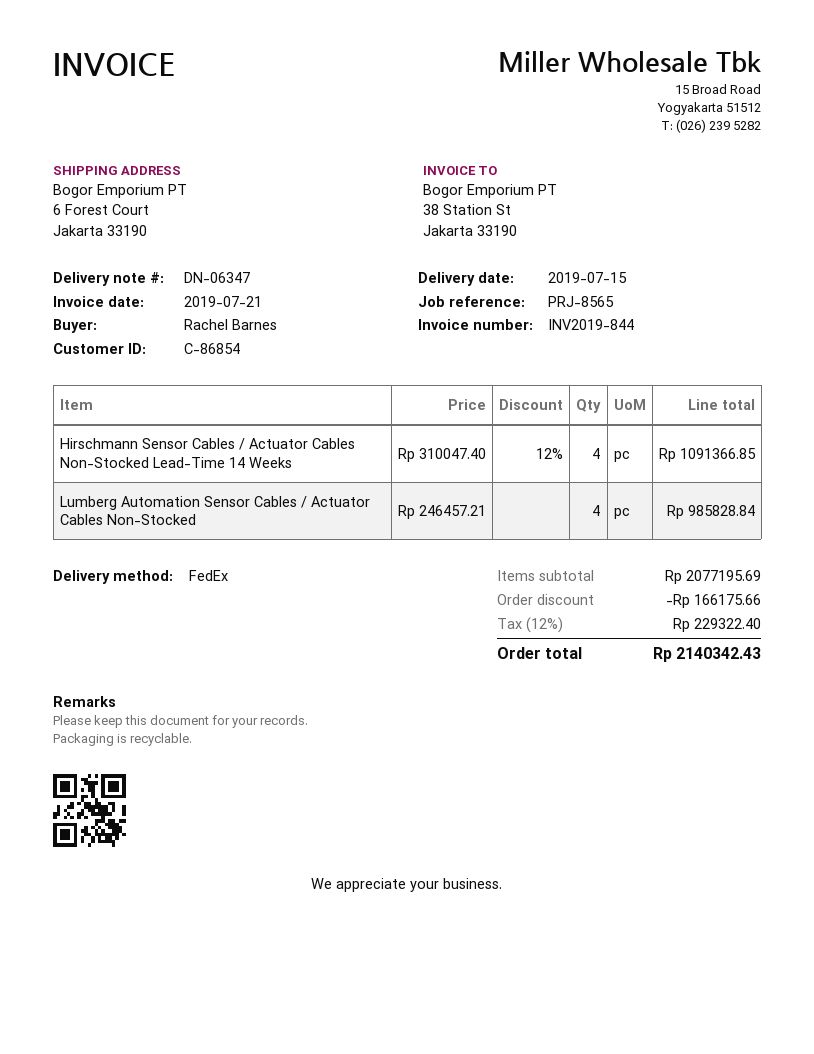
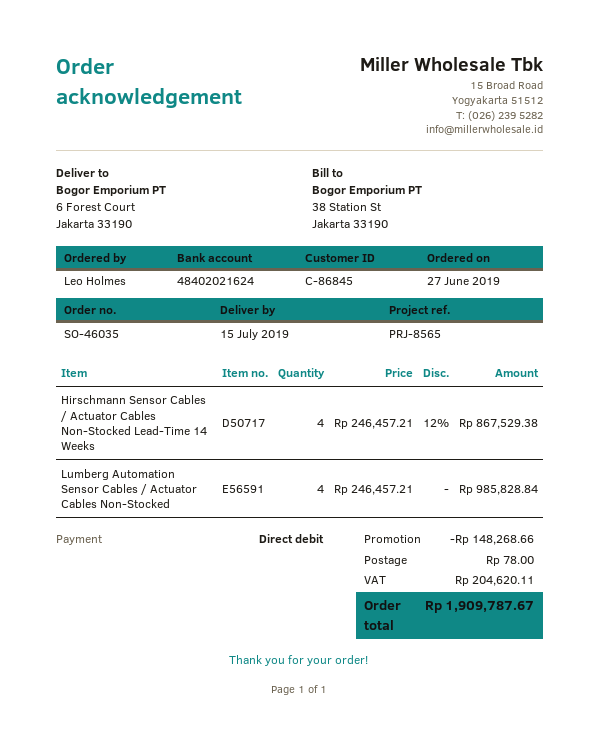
customer number: C-86854 -> C-86845
ordered by: Rachel Barnes -> Leo Holmes
Hirschmann Sensor Cables / Actuator Cables Non-Stocked Lead-Time 14 Weeks: 4 x 310047.40 - 12% = 1091366.85 -> 4 x 246457.21 - 12% = 867529.38
discount: 166175.66 -> 148268.66
shipping: none -> 78.00
tax: 229322.40 -> 204620.11
total: 2140342.43 -> 1909787.67

